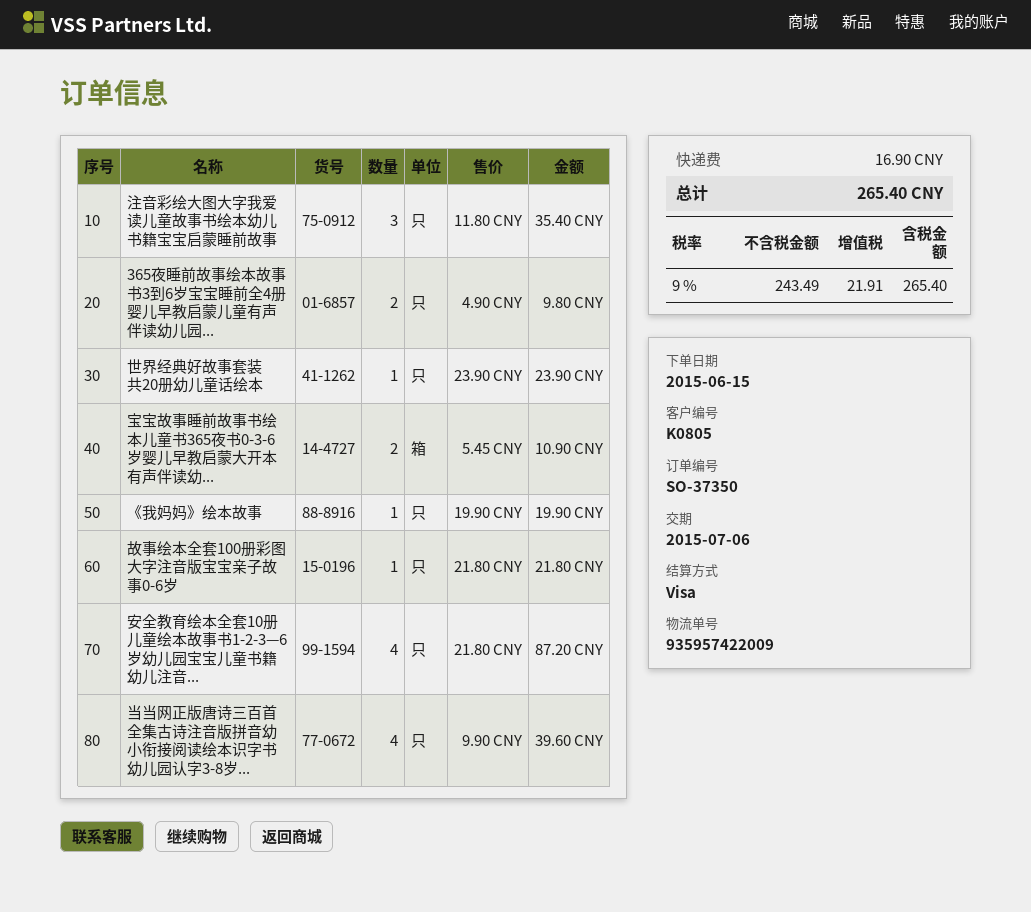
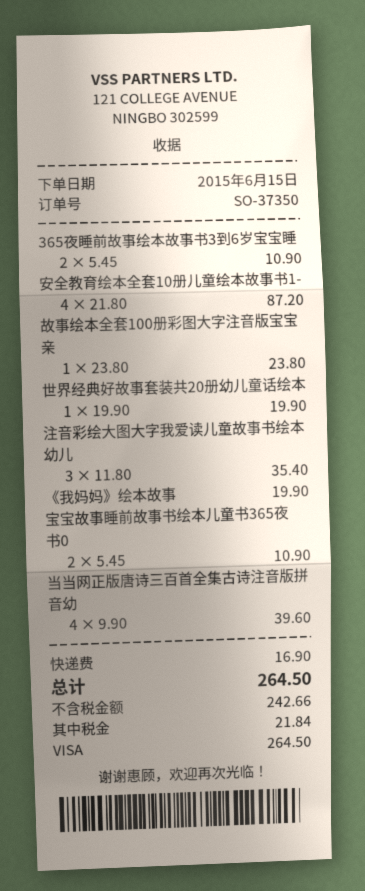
365夜睡前故事绘本故事书3到6岁宝宝睡前全4册婴儿早教启蒙儿童有声伴读幼儿园...: 2 x 4.90 = 9.80 -> 2 x 5.45 = 10.90
世界经典好故事套装共20册幼儿童话绘本: 1 x 23.90 = 23.90 -> 1 x 19.90 = 19.90
故事绘本全套100册彩图大字注音版宝宝亲子故事0-6岁: 1 x 21.80 = 21.80 -> 1 x 23.80 = 23.80
net: 243.49 -> 242.66
tax: 21.91 -> 21.84
total: 265.40 -> 264.50

